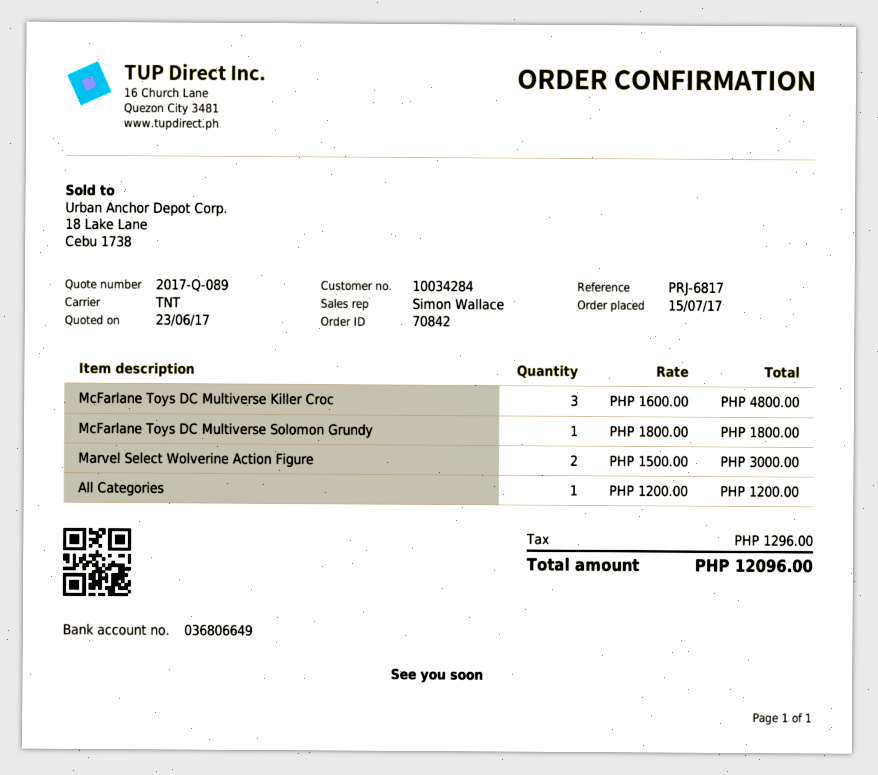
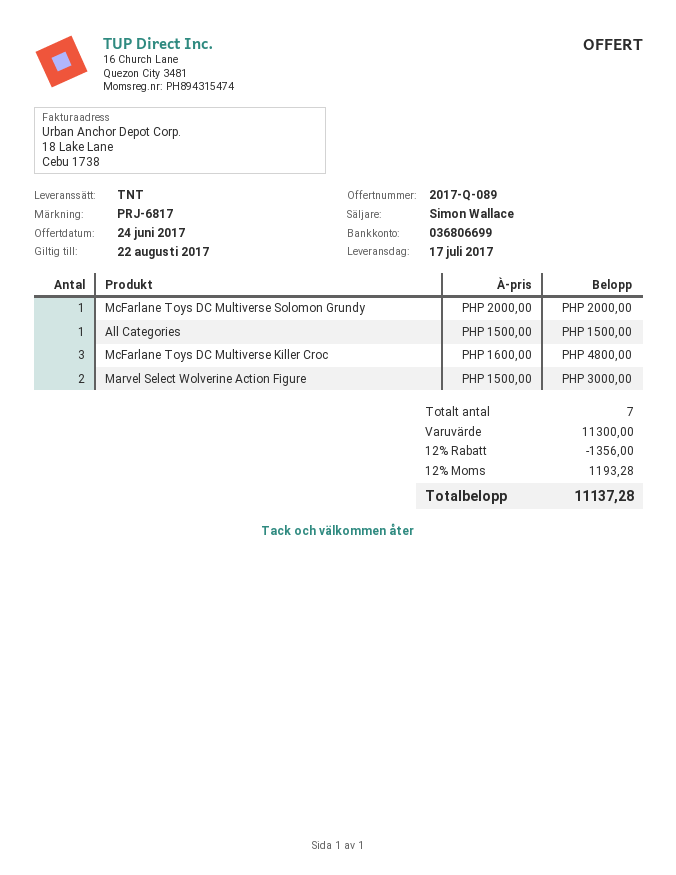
quote date: 2017-06-23 -> 2017-06-24
bank account: 036806649 -> 036806699
McFarlane Toys DC Multiverse Solomon Grundy: 1 x 1800.00 = 1800.00 -> 1 x 2000.00 = 2000.00
All Categories: 1 x 1200.00 = 1200.00 -> 1 x 1500.00 = 1500.00
discount: none -> 12% = 1356.00
tax: 1296.00 -> 1193.28
total: 12096.00 -> 11137.28

